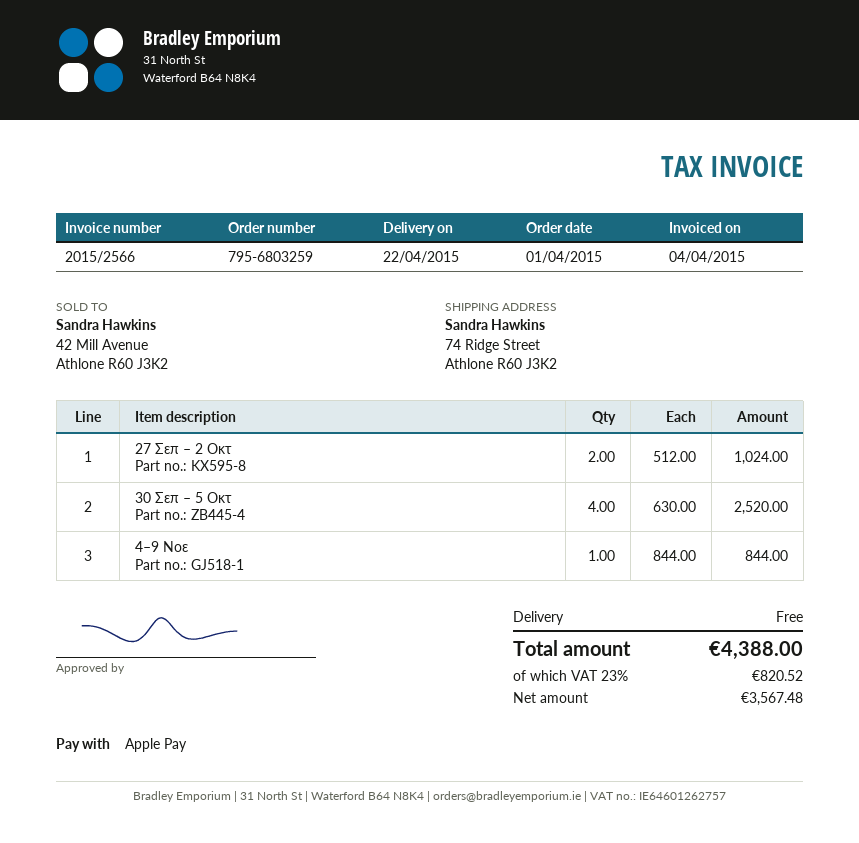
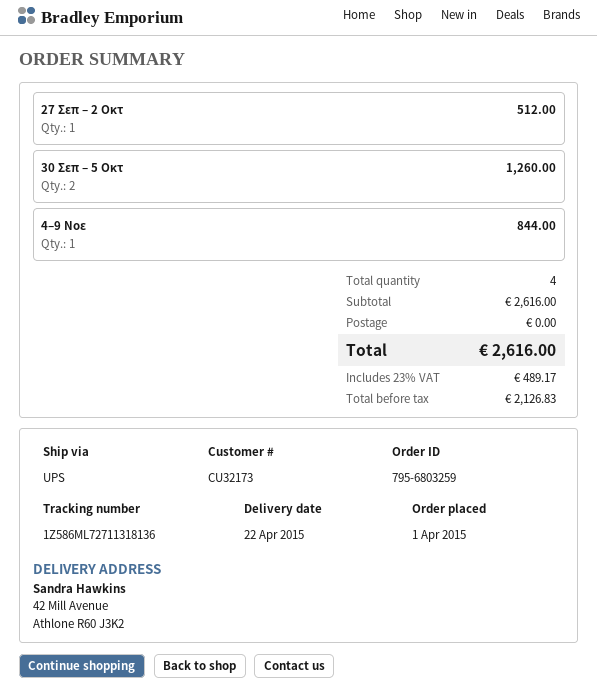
ship to: 74 Ridge Street, Athlone R60 J3K2 -> 42 Mill Avenue, Athlone R60 J3K2
27 Σεπ – 2 Οκτ: 2 for 1024.00 -> 1 for 512.00
30 Σεπ – 5 Οκτ: 4 for 2520.00 -> 2 for 1260.00
net: 3567.48 -> 2126.83
tax: 23% = 820.52 -> 23% = 489.17
total: 4388.00 -> 2616.00

